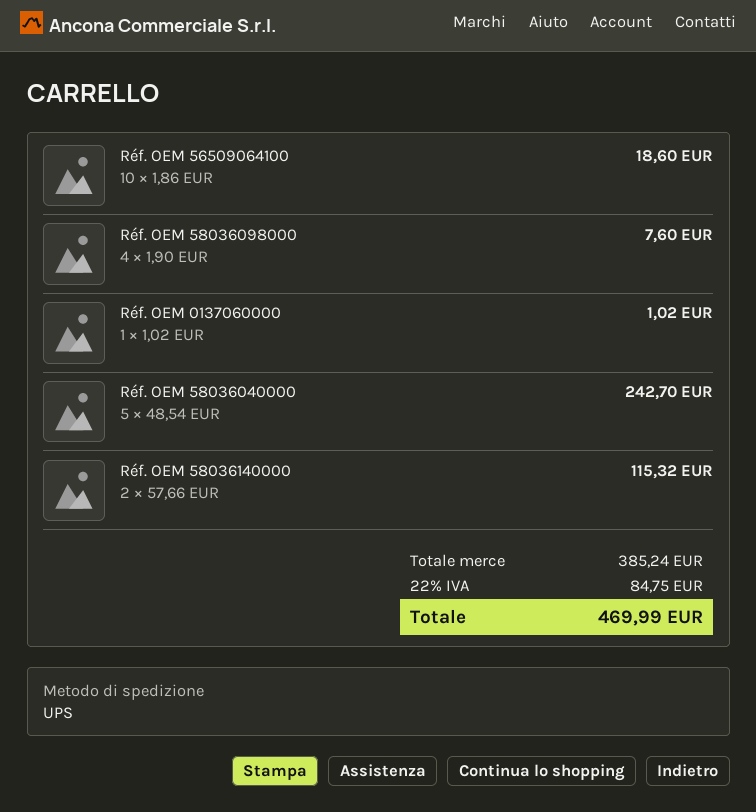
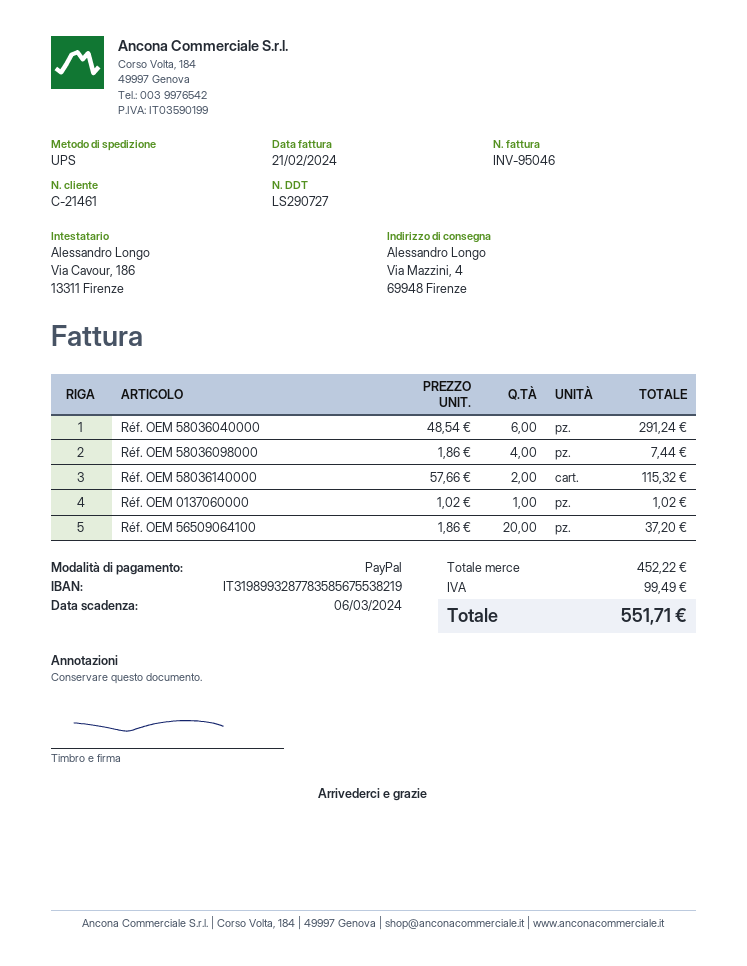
Réf. OEM 56509064100: 10 x 1.86 = 18.60 -> 20 x 1.86 = 37.20
Réf. OEM 58036098000: 4 x 1.90 = 7.60 -> 4 x 1.86 = 7.44
Réf. OEM 58036040000: 5 x 48.54 = 242.70 -> 6 x 48.54 = 291.24
subtotal: 385.24 -> 452.22
tax: 84.75 -> 99.49
total: 469.99 -> 551.71

